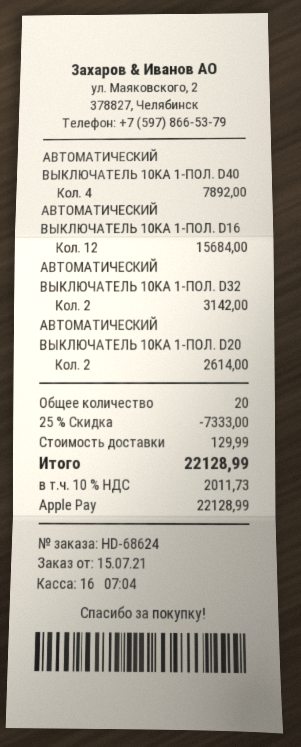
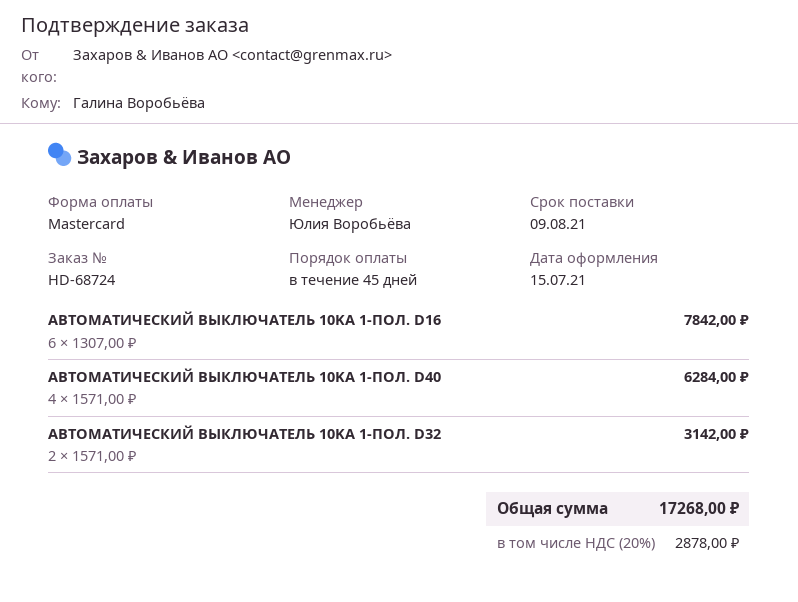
order number: HD-68624 -> HD-68724
payment method: Apple Pay -> Mastercard
АВТОМАТИЧЕСКИЙ ВЫКЛЮЧАТЕЛЬ 10KA 1-ПОЛ. D40: 4 for 7892.00 -> 4 for 6284.00
АВТОМАТИЧЕСКИЙ ВЫКЛЮЧАТЕЛЬ 10KA 1-ПОЛ. D16: 12 for 15684.00 -> 6 for 7842.00
АВТОМАТИЧЕСКИЙ ВЫКЛЮЧАТЕЛЬ 10KA 1-ПОЛ. D20: 2 for 2614.00 -> none
discount: 25% = 7333.00 -> none
shipping: 129.99 -> none
tax: 10% = 2011.73 -> 20% = 2878.00
total: 22128.99 -> 17268.00

